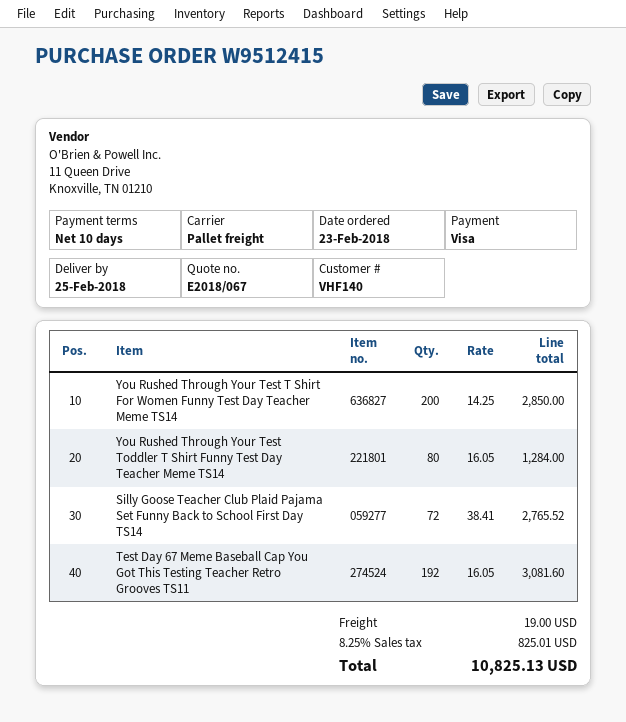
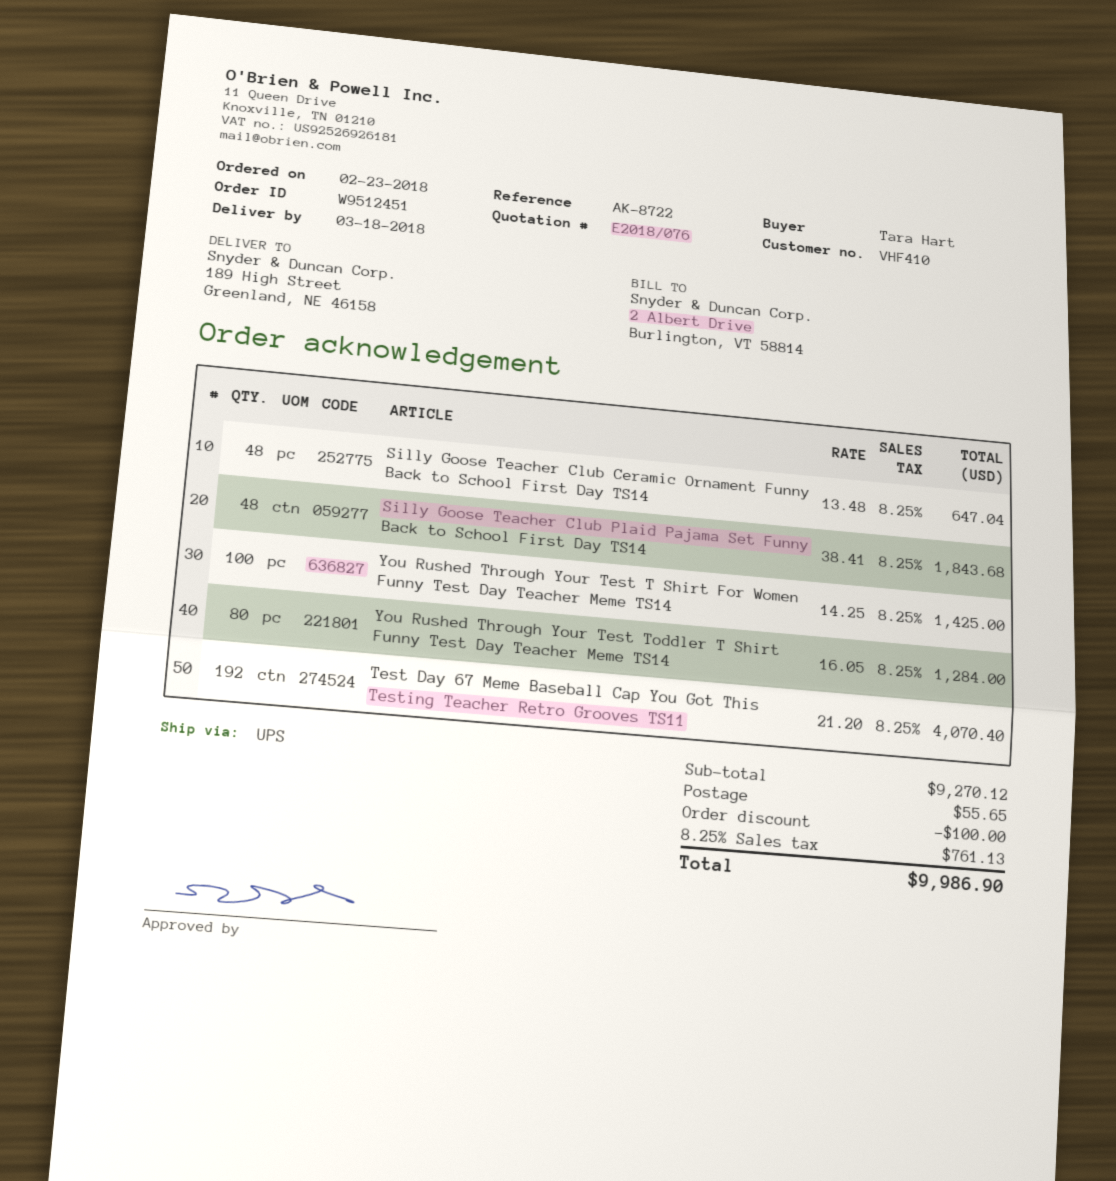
quote number: E2018/067 -> E2018/076
order number: W9512415 -> W9512451
delivery date: 2018-02-25 -> 2018-03-18
customer number: VHF140 -> VHF410
shipping method: pallet freight -> UPS
You Rushed Through Your Test T Shirt For Women Funny Test Day Teacher Meme TS14: 200 x 14.25 = 2850.00 -> 100 x 14.25 = 1425.00
Silly Goose Teacher Club Plaid Pajama Set Funny Back to School First Day TS14: 72 x 38.41 = 2765.52 -> 48 x 38.41 = 1843.68
Test Day 67 Meme Baseball Cap You Got This Testing Teacher Retro Grooves TS11: 192 x 16.05 = 3081.60 -> 192 x 21.20 = 4070.40
Silly Goose Teacher Club Ceramic Ornament Funny Back to School First Day TS14: none -> 48 x 13.48 = 647.04
discount: none -> 100.00
shipping: 19.00 -> 55.65
tax: 8.25% = 825.01 -> 8.25% = 761.13
total: 10825.13 -> 9986.90

